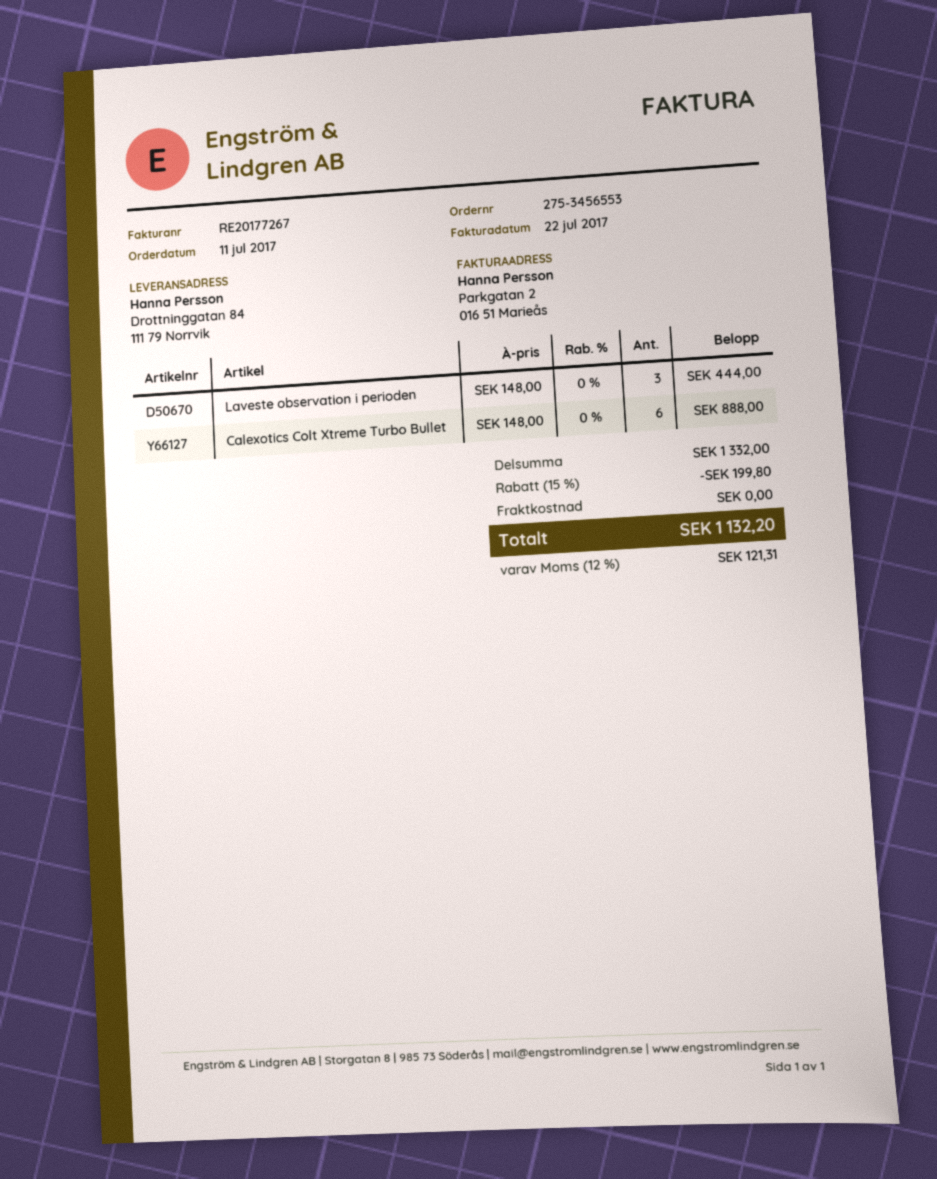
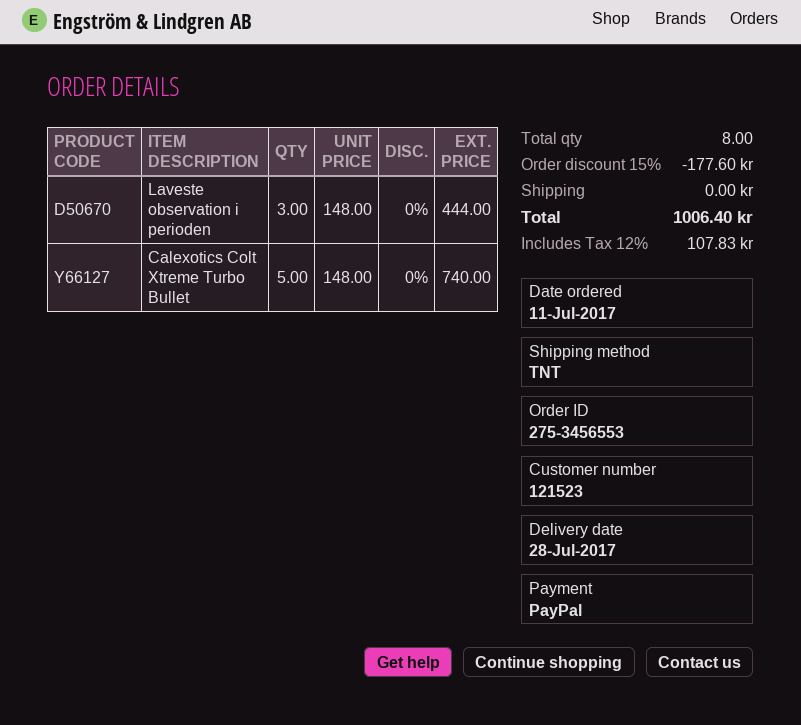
Calexotics Colt Xtreme Turbo Bullet: 6 x 148.00 = 888.00 -> 5 x 148.00 = 740.00
discount: 15% = 199.80 -> 15% = 177.60
tax: 12% = 121.31 -> 12% = 107.83
total: 1132.20 -> 1006.40

